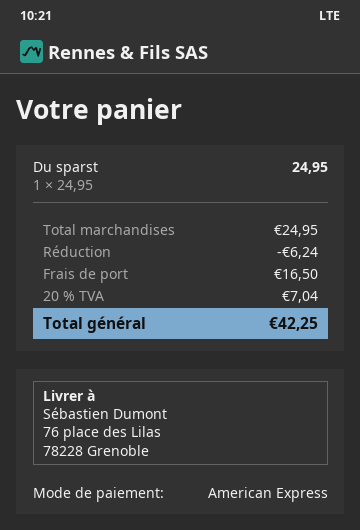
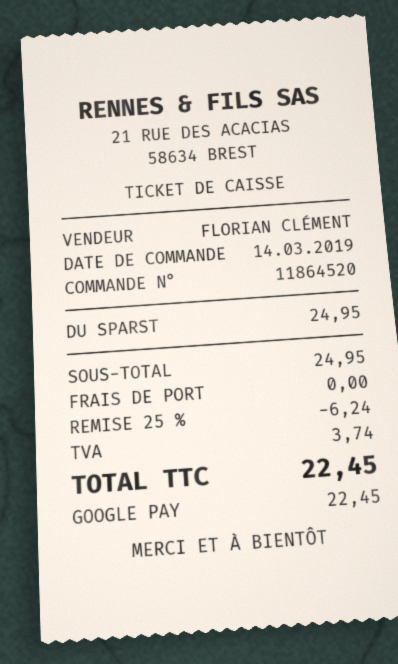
payment method: American Express -> Google Pay
shipping: 16.50 -> 0.00
tax: 7.04 -> 3.74
total: 42.25 -> 22.45

